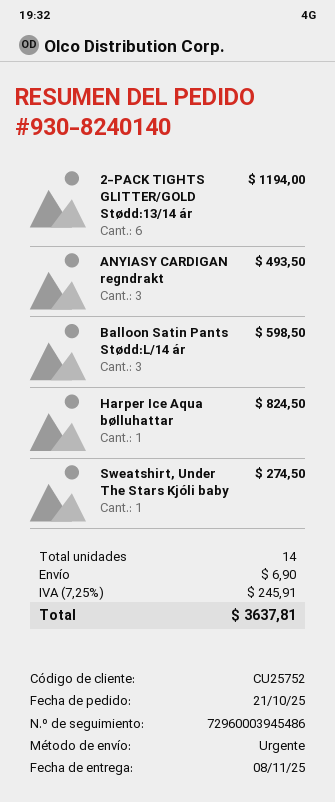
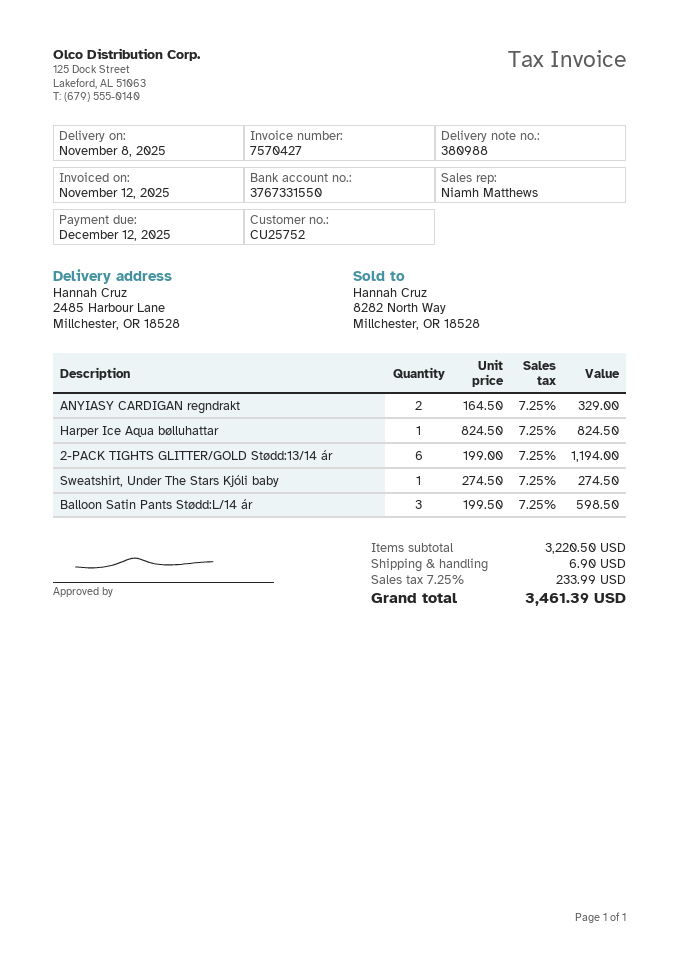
ANYIASY CARDIGAN regndrakt: 3 for 493.50 -> 2 for 329.00
tax: 7.25% = 245.91 -> 7.25% = 233.99
total: 3637.81 -> 3461.39

